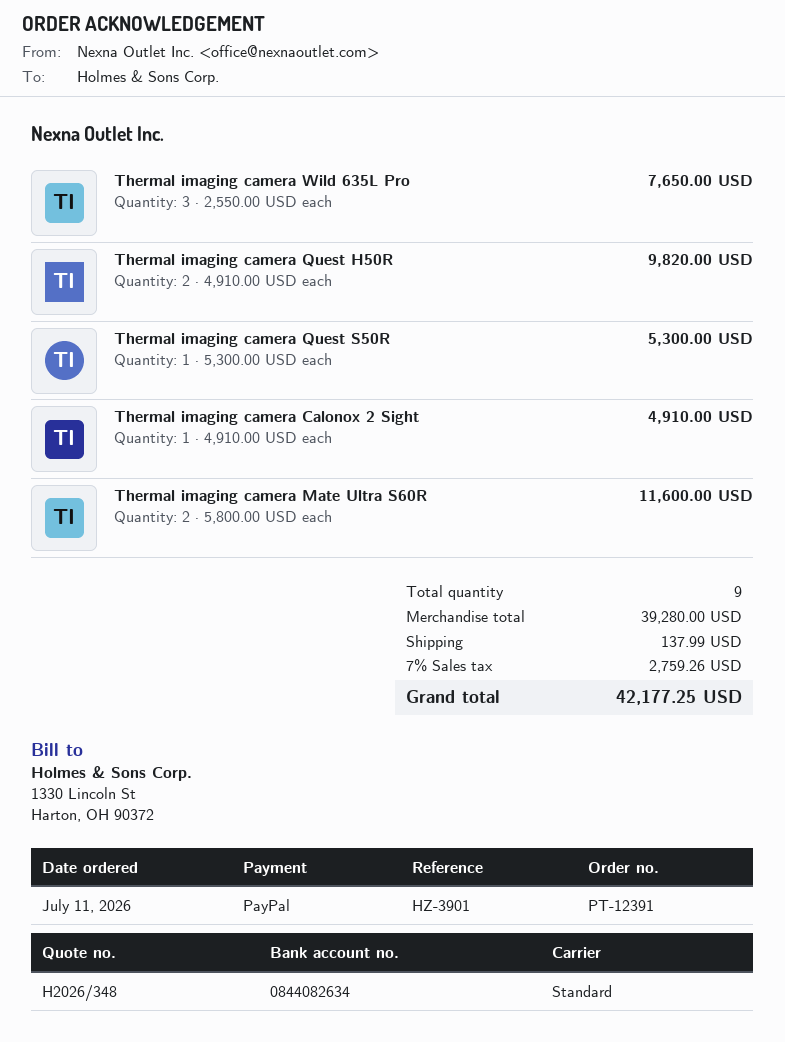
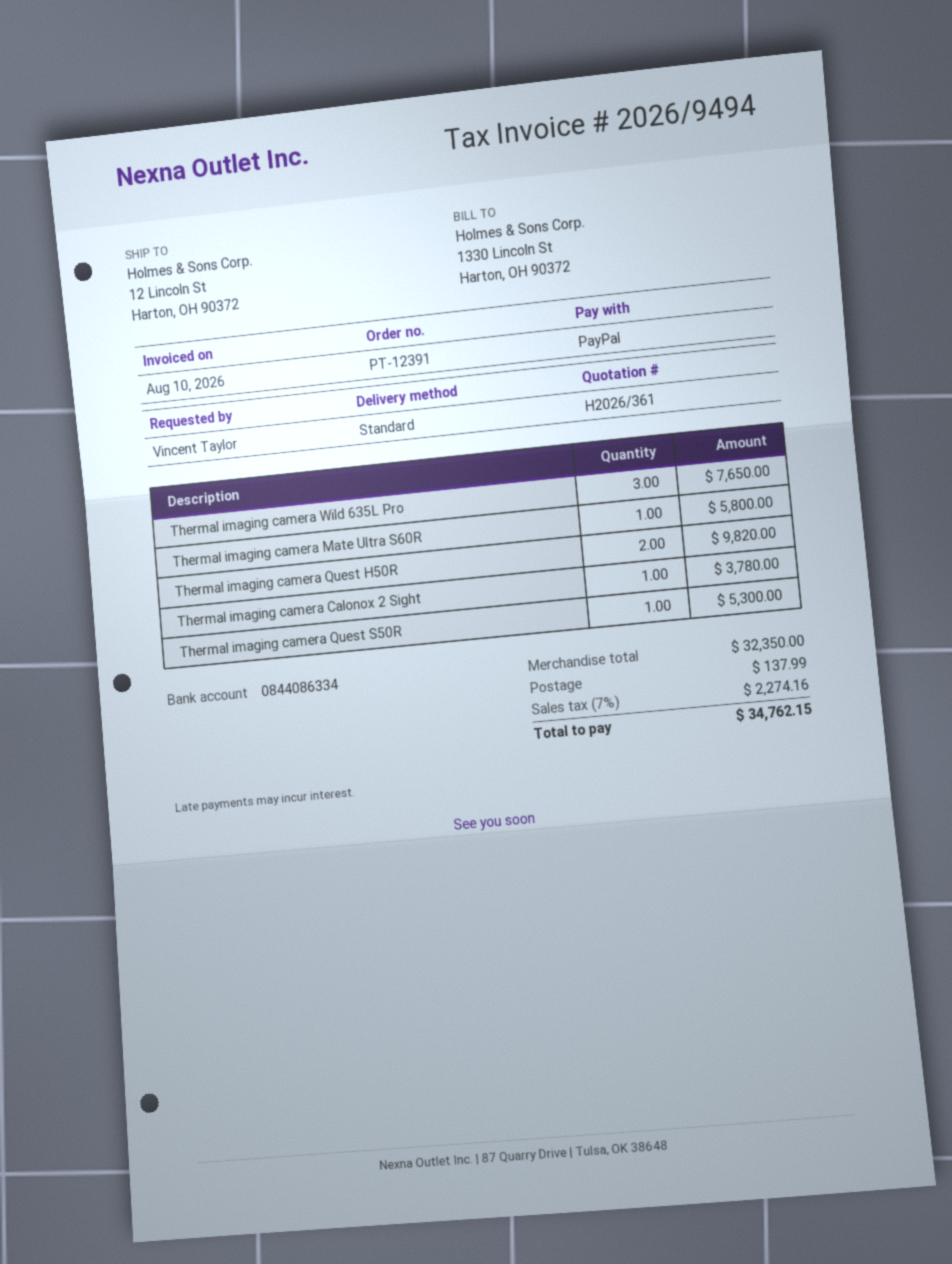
quote number: H2026/348 -> H2026/361
bank account: 0844082634 -> 0844086334
Thermal imaging camera Calonox 2 Sight: 1 for 4910.00 -> 1 for 3780.00
Thermal imaging camera Mate Ultra S60R: 2 for 11600.00 -> 1 for 5800.00
subtotal: 39280.00 -> 32350.00
tax: 7% = 2759.26 -> 7% = 2274.16
total: 42177.25 -> 34762.15

